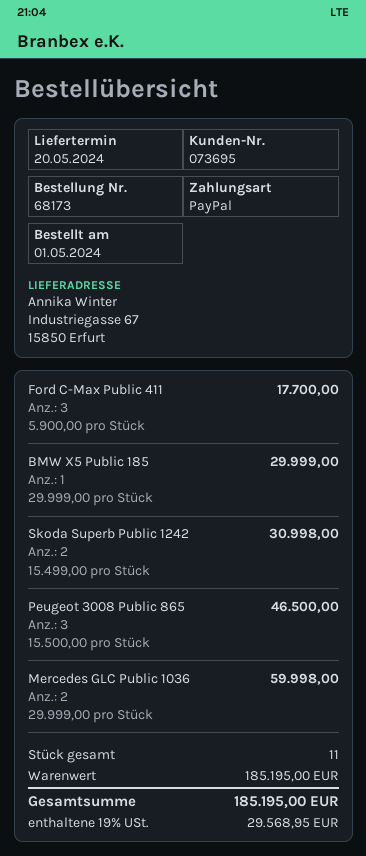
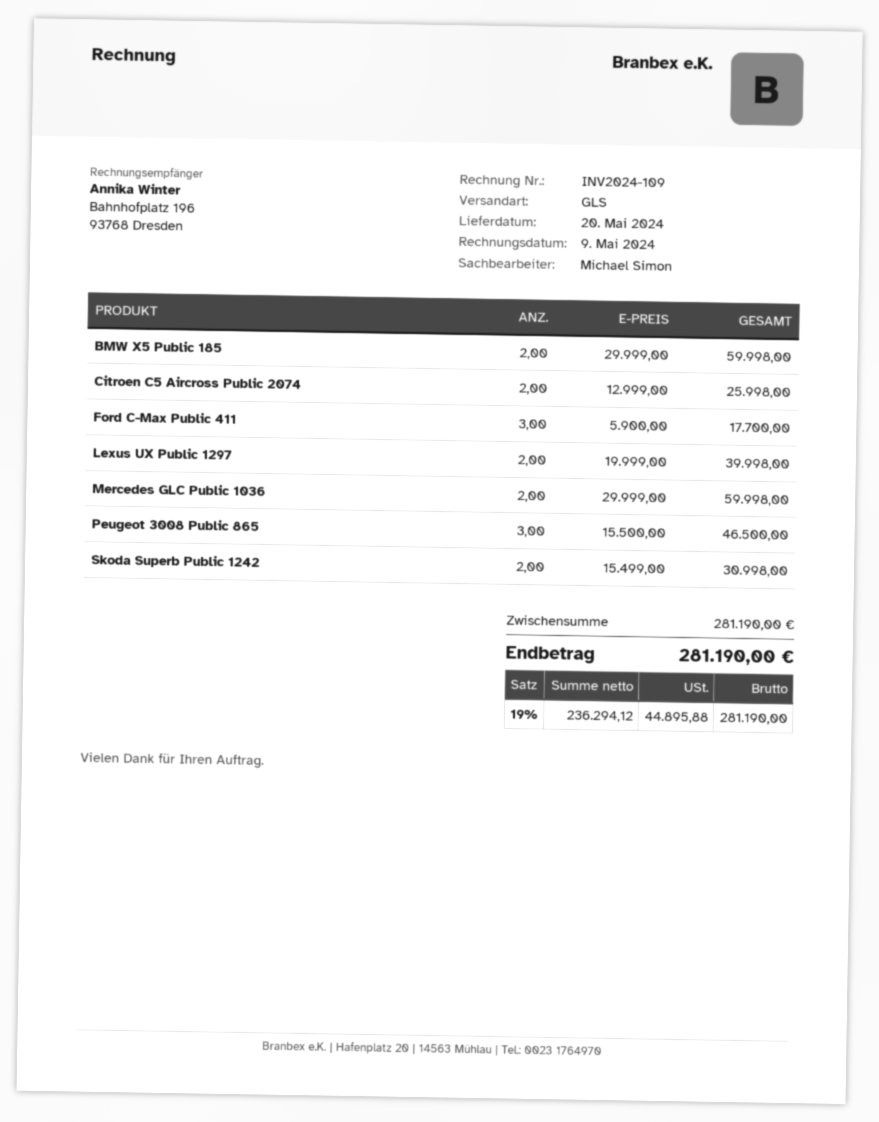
BMW X5 Public 185: 1 x 29999.00 = 29999.00 -> 2 x 29999.00 = 59998.00
Citroen C5 Aircross Public 2074: none -> 2 x 12999.00 = 25998.00
Lexus UX Public 1297: none -> 2 x 19999.00 = 39998.00
subtotal: 185195.00 -> 281190.00
tax: 19% = 29568.95 -> 19% = 44895.88
total: 185195.00 -> 281190.00

